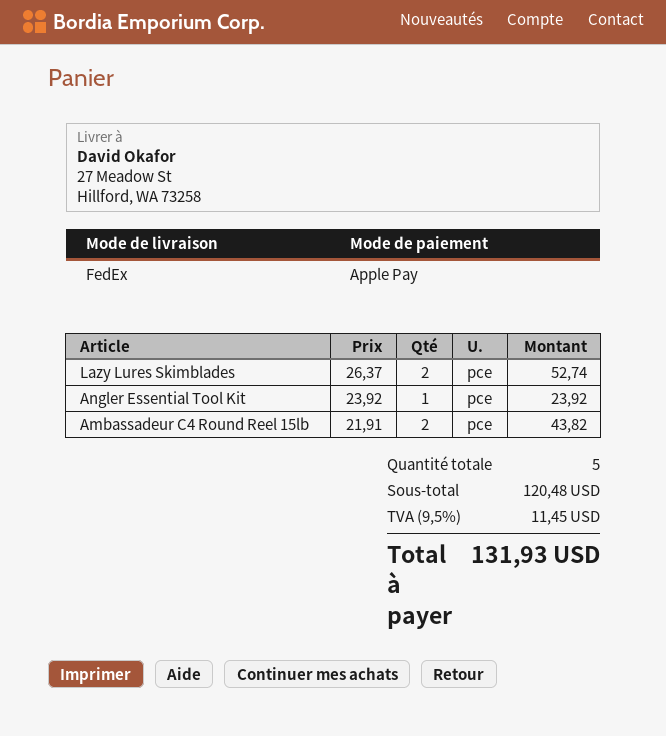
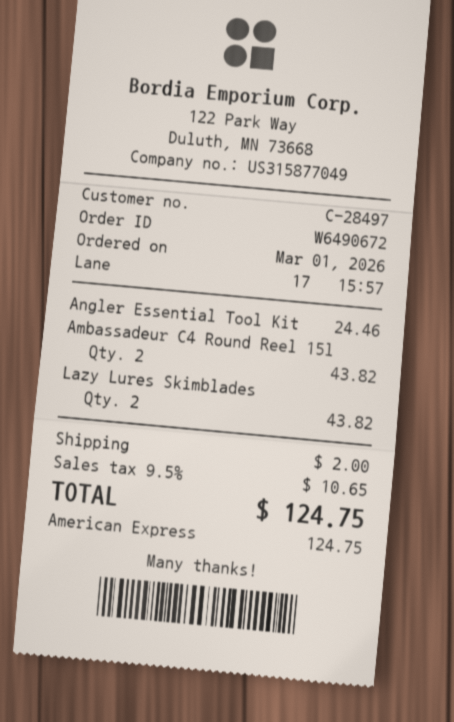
payment method: Apple Pay -> American Express
Lazy Lures Skimblades: 2 for 52.74 -> 2 for 43.82
Angler Essential Tool Kit: 1 for 23.92 -> 1 for 24.46
shipping: none -> 2.00
tax: 9.5% = 11.45 -> 9.5% = 10.65
total: 131.93 -> 124.75

